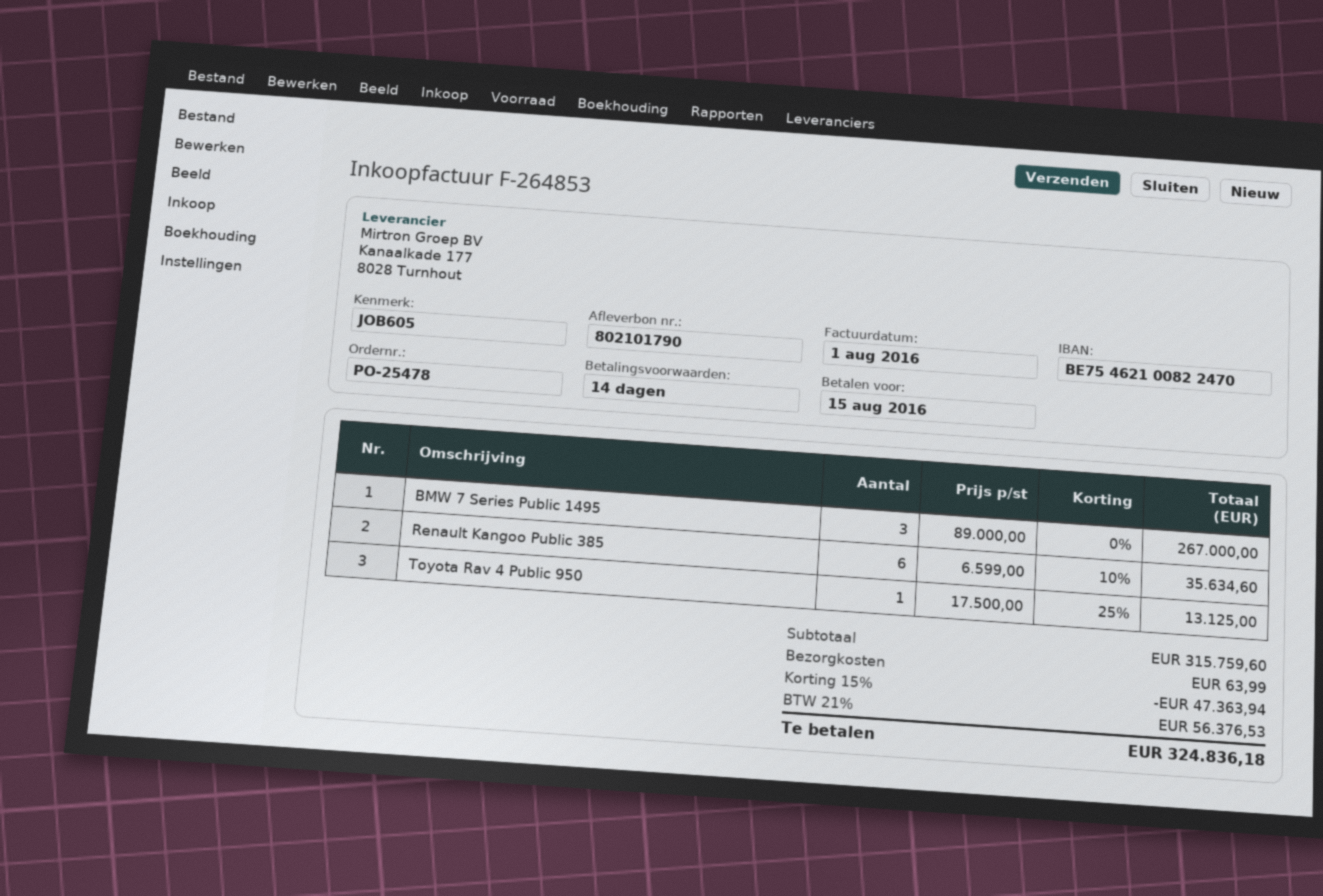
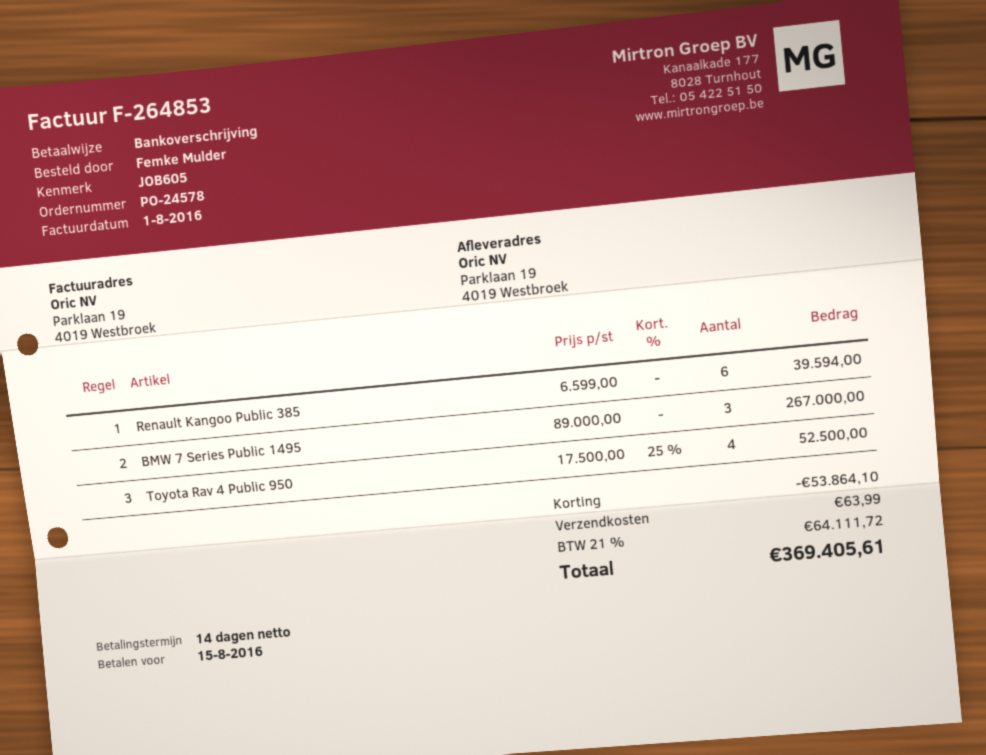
order number: PO-25478 -> PO-24578
Renault Kangoo Public 385: 6 x 6599.00 - 10% = 35634.60 -> 6 x 6599.00 = 39594.00
Toyota Rav 4 Public 950: 1 x 17500.00 - 25% = 13125.00 -> 4 x 17500.00 - 25% = 52500.00
discount: 47363.94 -> 53864.10
tax: 21% = 56376.53 -> 21% = 64111.72
total: 324836.18 -> 369405.61

